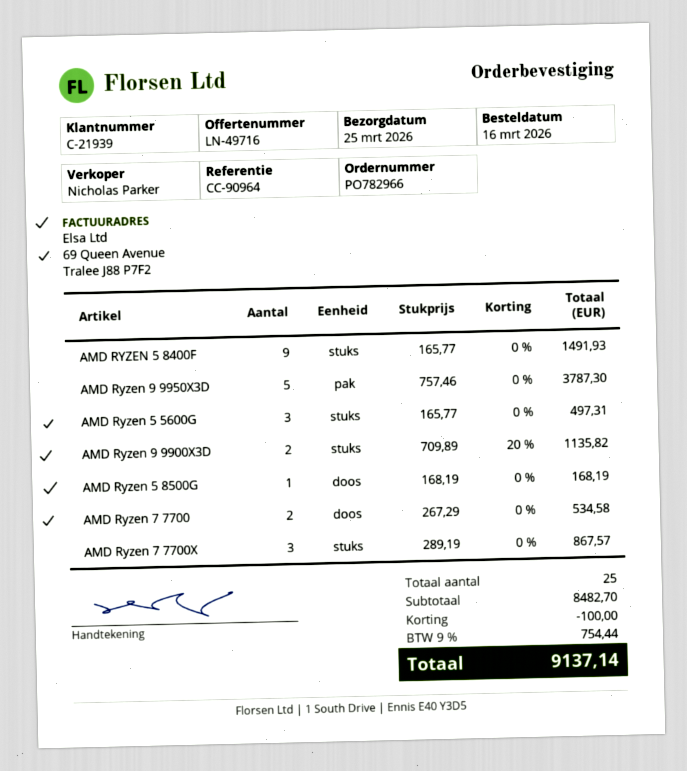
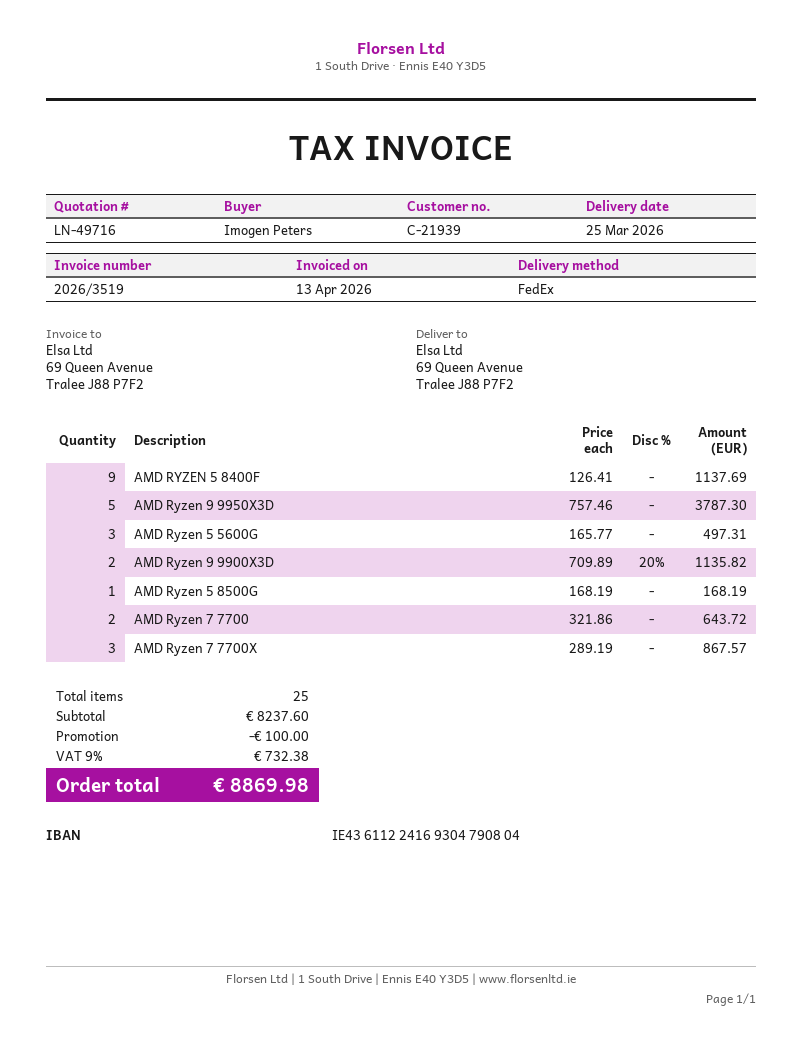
AMD RYZEN 5 8400F: 9 x 165.77 = 1491.93 -> 9 x 126.41 = 1137.69
AMD Ryzen 7 7700: 2 x 267.29 = 534.58 -> 2 x 321.86 = 643.72
subtotal: 8482.70 -> 8237.60
tax: 9% = 754.44 -> 9% = 732.38
total: 9137.14 -> 8869.98

